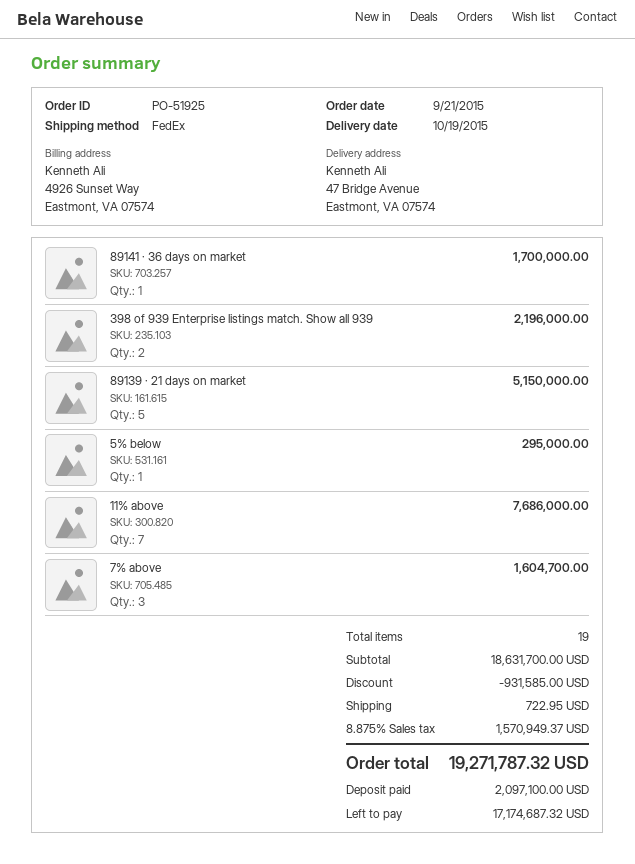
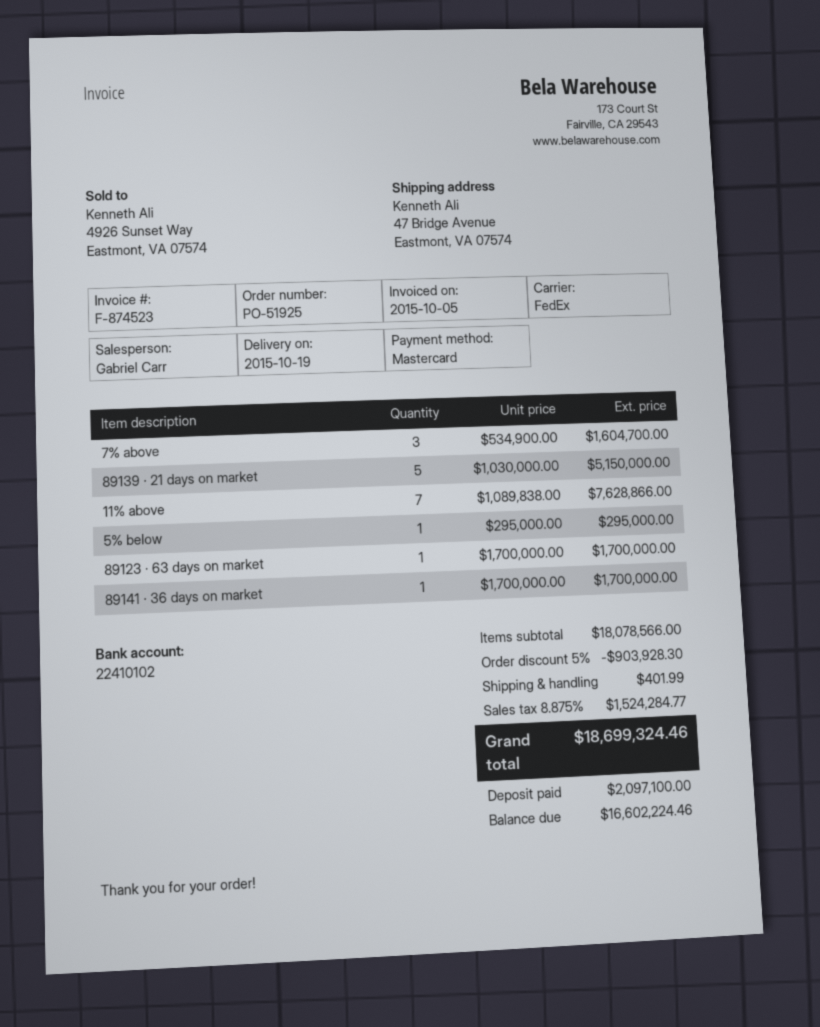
398 of 939 Enterprise listings match. Show all 939: 2 for 2196000.00 -> none
11% above: 7 for 7686000.00 -> 7 for 7628866.00
89123 · 63 days on market: none -> 1 for 1700000.00
subtotal: 18631700.00 -> 18078566.00
discount: 931585.00 -> 903928.30
shipping: 722.95 -> 401.99
tax: 8.875% = 1570949.37 -> 8.875% = 1524284.77
total: 19271787.32 -> 18699324.46
balance: 17174687.32 -> 16602224.46

